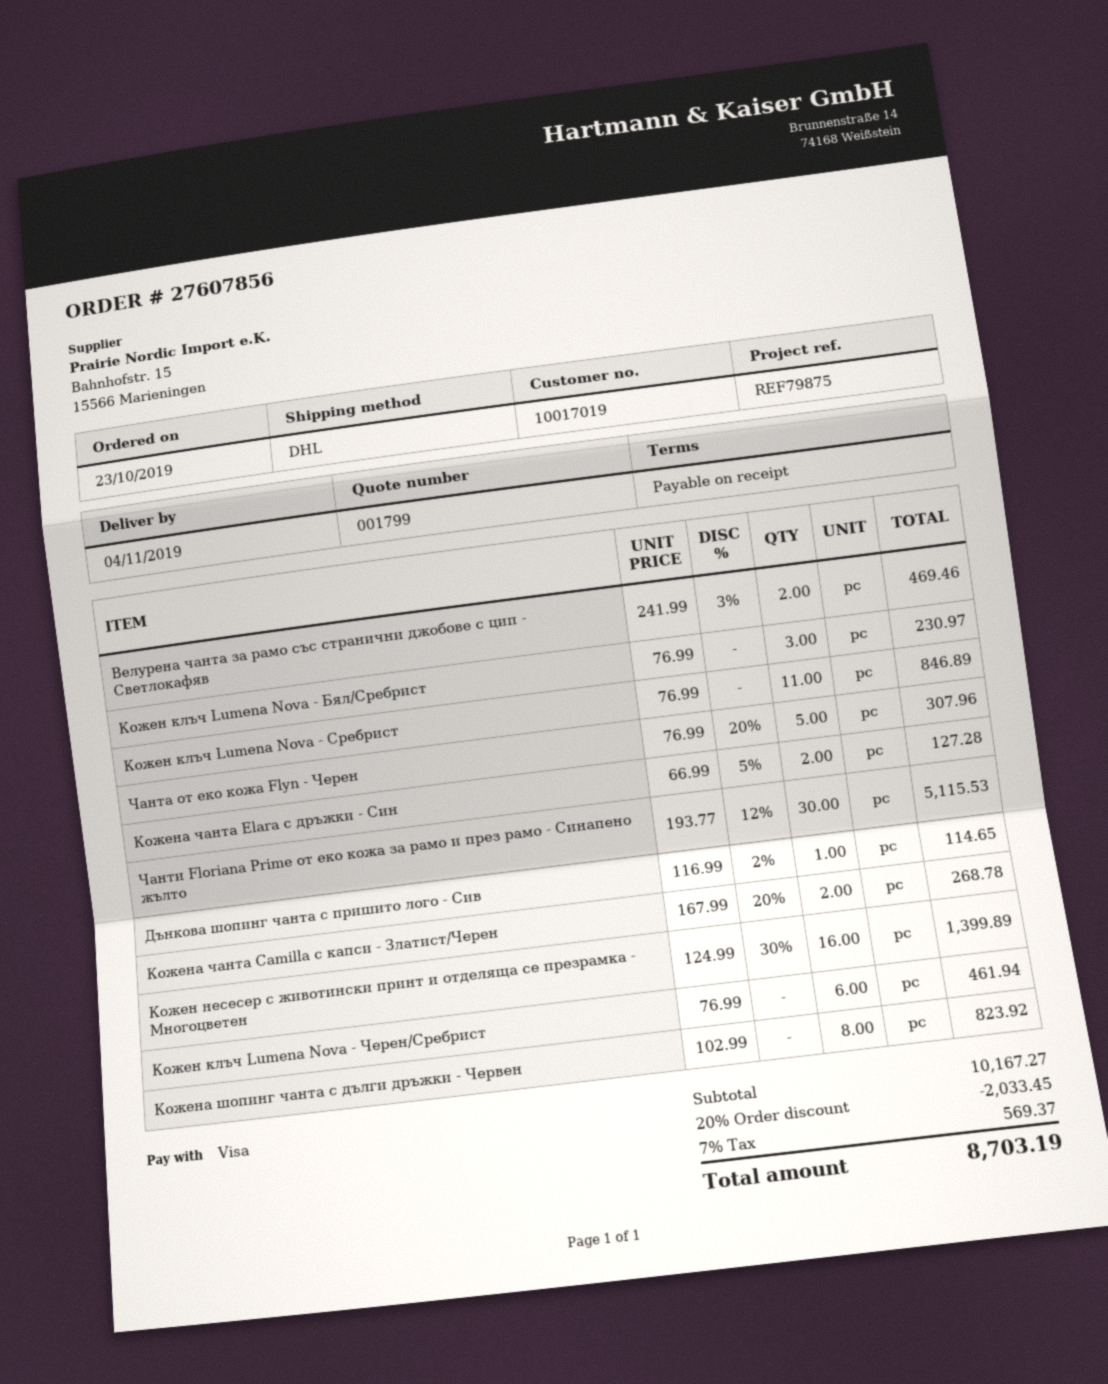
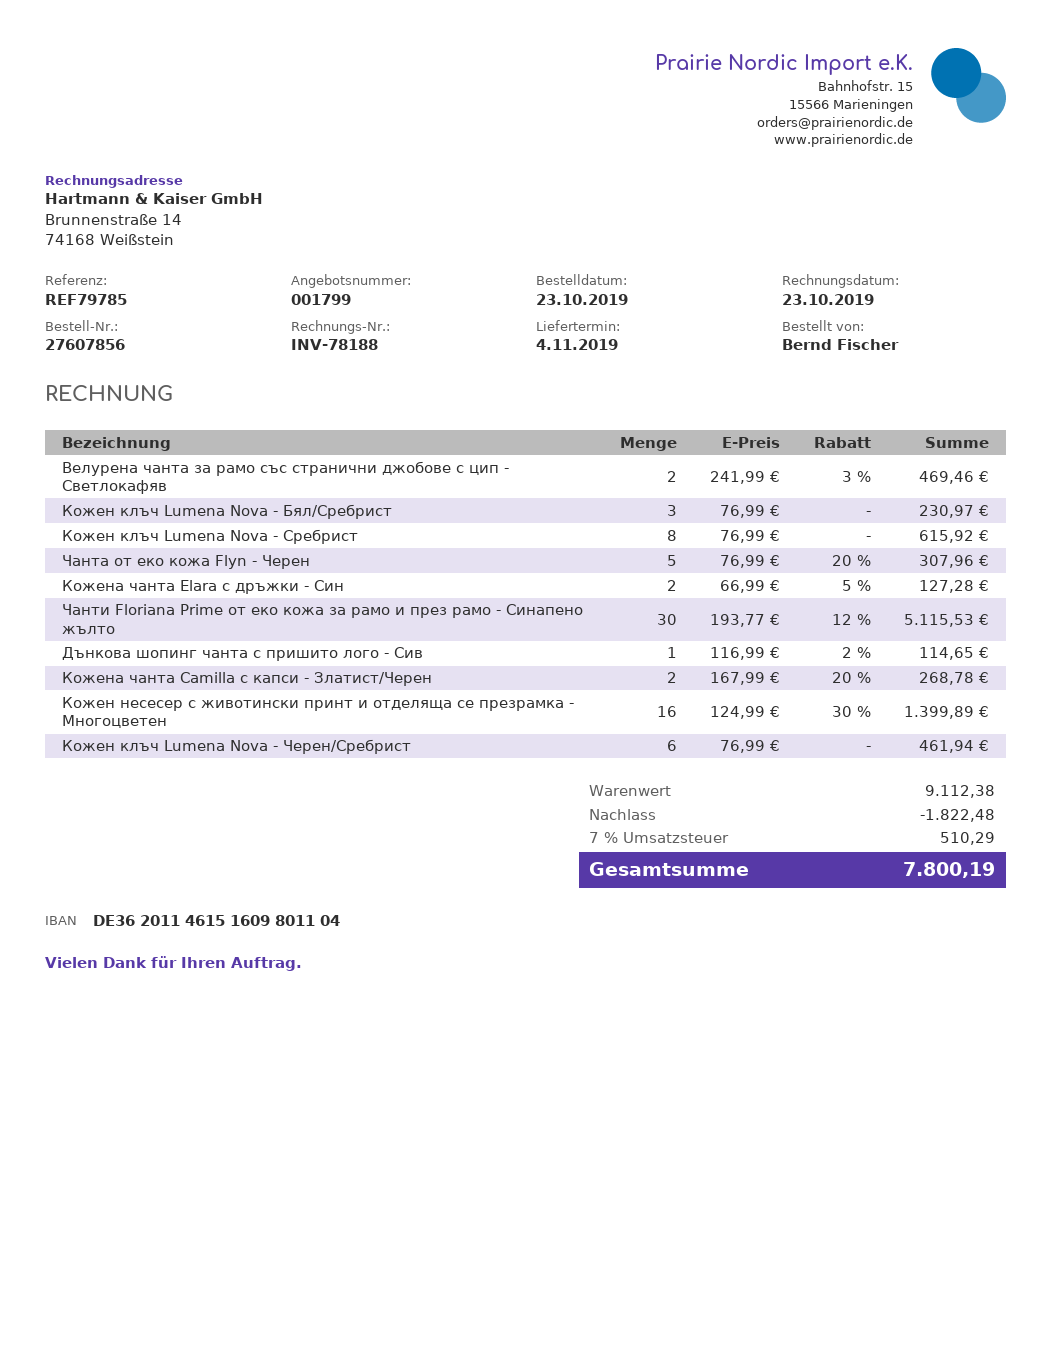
reference: REF79875 -> REF79785
Кожен клъч Lumena Nova - Сребрист: 11 x 76.99 = 846.89 -> 8 x 76.99 = 615.92
Кожена шопинг чанта с дълги дръжки - Червен: 8 x 102.99 = 823.92 -> none
subtotal: 10167.27 -> 9112.38
discount: 2033.45 -> 1822.48
tax: 7% = 569.37 -> 7% = 510.29
total: 8703.19 -> 7800.19

